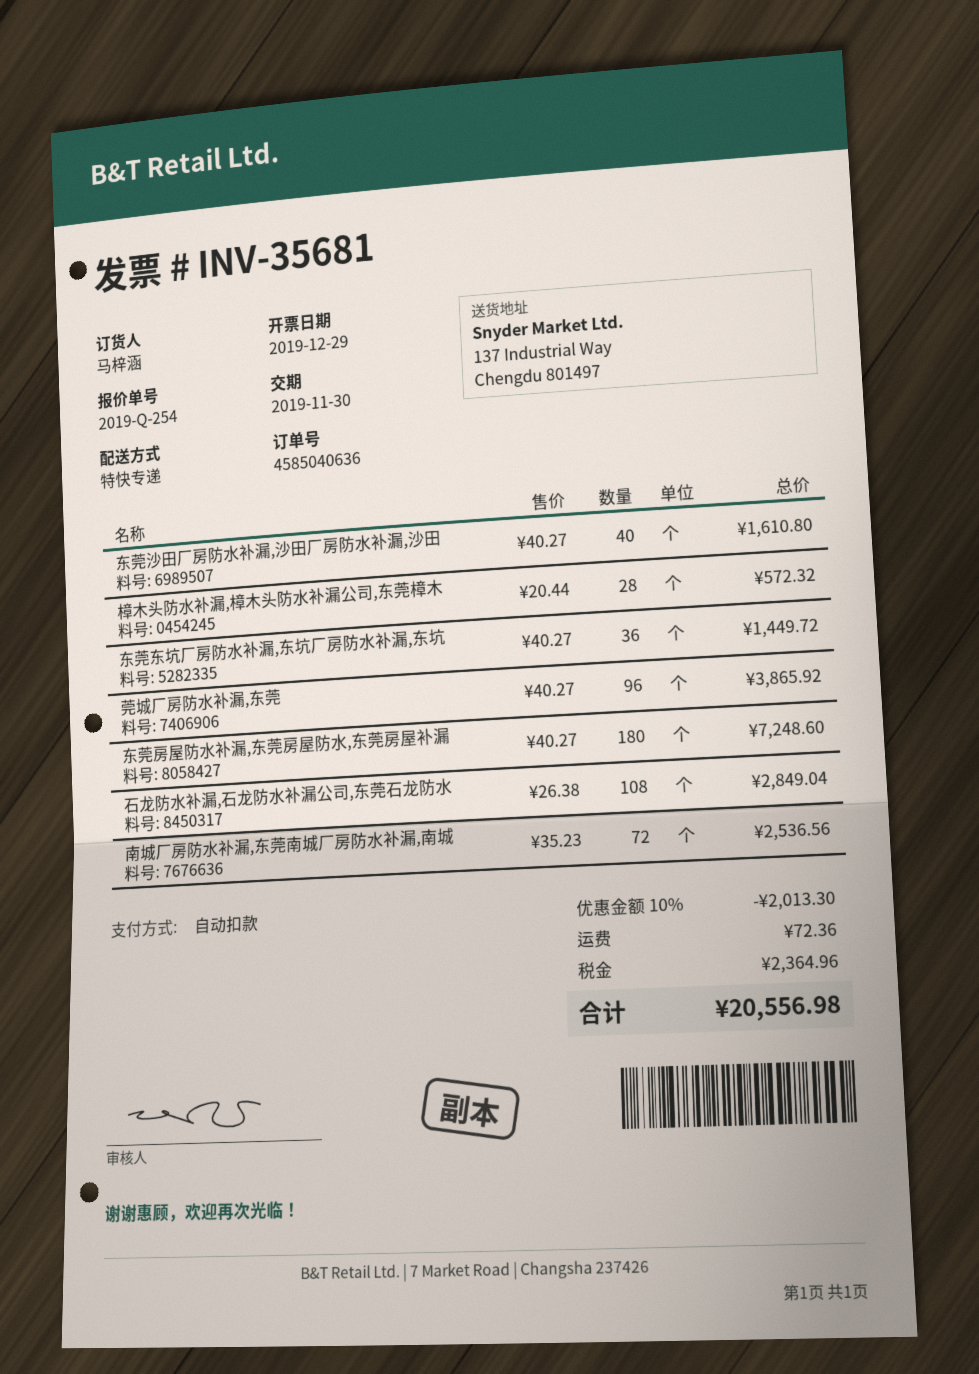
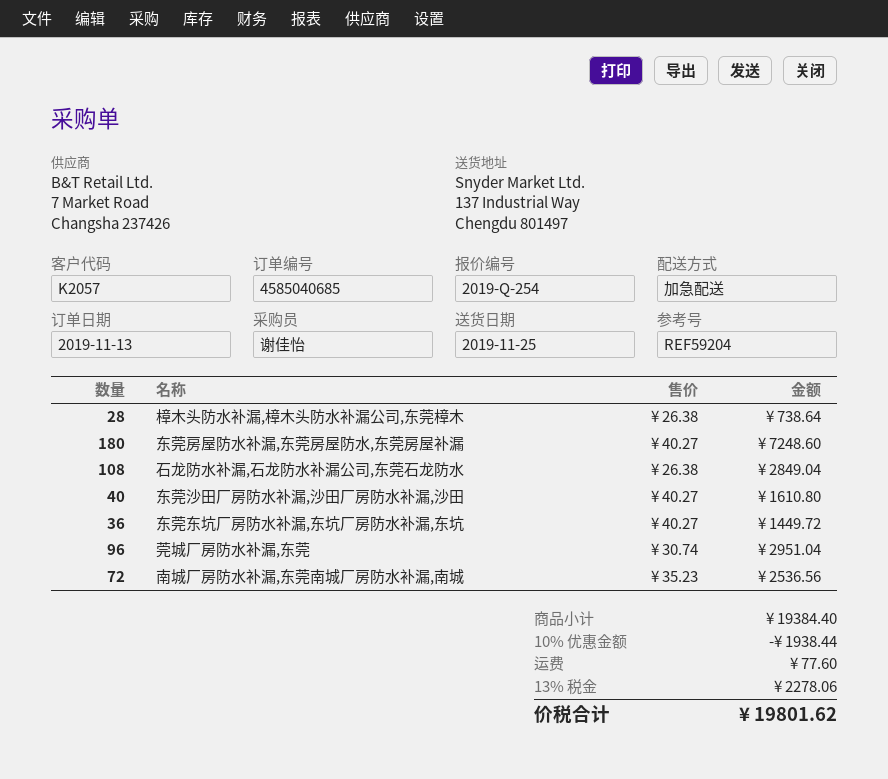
order number: 4585040636 -> 4585040685
delivery date: 2019-11-30 -> 2019-11-25
ordered by: 马梓涵 -> 谢佳怡
樟木头防水补漏,樟木头防水补漏公司,东莞樟木: 28 x 20.44 = 572.32 -> 28 x 26.38 = 738.64
莞城厂房防水补漏,东莞: 96 x 40.27 = 3865.92 -> 96 x 30.74 = 2951.04
discount: 10% = 2013.30 -> 10% = 1938.44
shipping: 72.36 -> 77.60
tax: 2364.96 -> 2278.06
total: 20556.98 -> 19801.62

